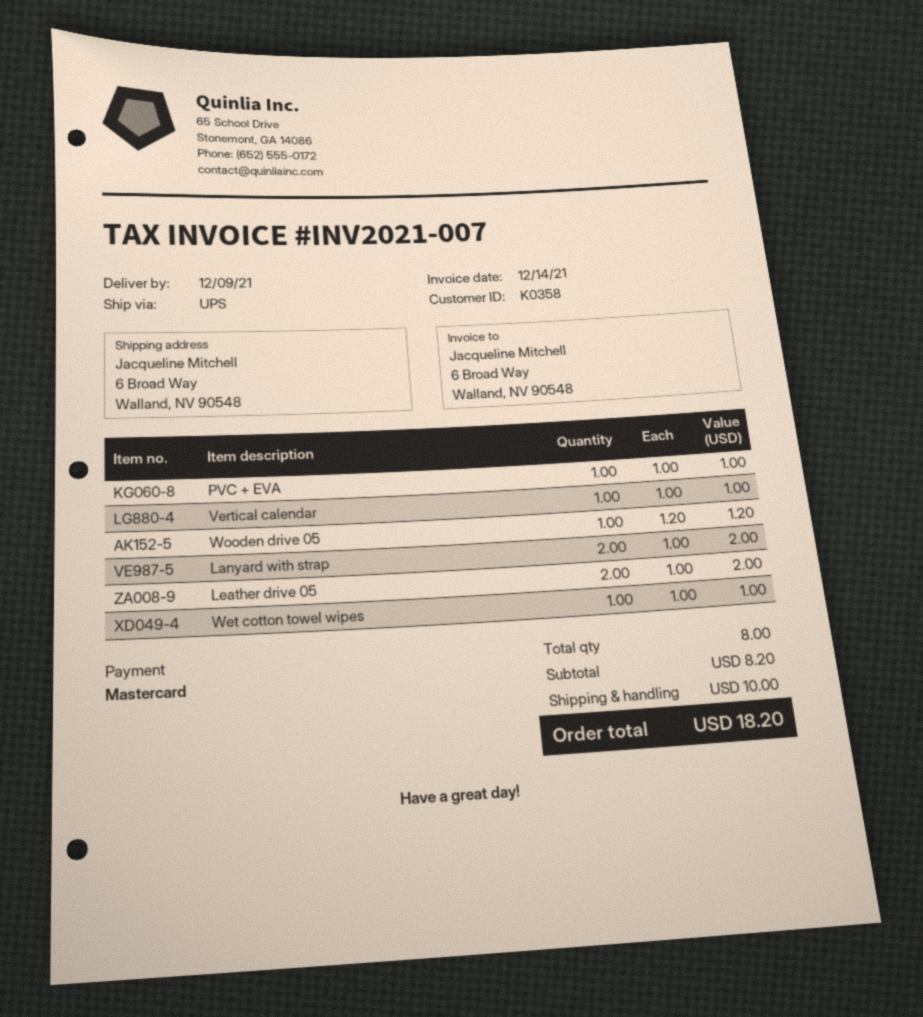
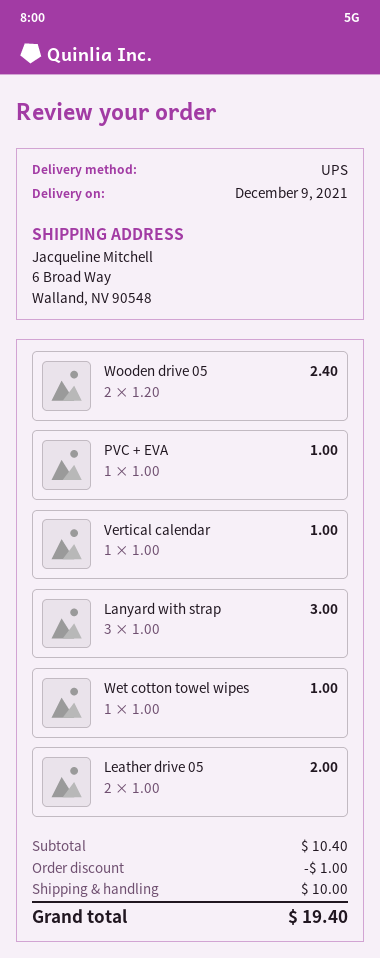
Wooden drive 05: 1 x 1.20 = 1.20 -> 2 x 1.20 = 2.40
Lanyard with strap: 2 x 1.00 = 2.00 -> 3 x 1.00 = 3.00
subtotal: 8.20 -> 10.40
discount: none -> 1.00
total: 18.20 -> 19.40

